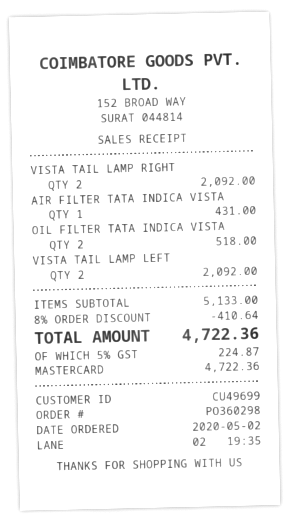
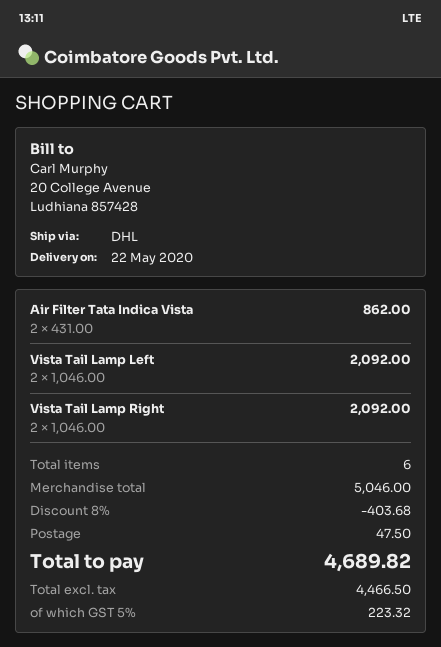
AIR FILTER TATA INDICA VISTA: 1 for 431.00 -> 2 for 862.00
OIL FILTER TATA INDICA VISTA: 2 for 518.00 -> none
subtotal: 5133.00 -> 5046.00
discount: 8% = 410.64 -> 8% = 403.68
shipping: none -> 47.50
tax: 5% = 224.87 -> 5% = 223.32
total: 4722.36 -> 4689.82

